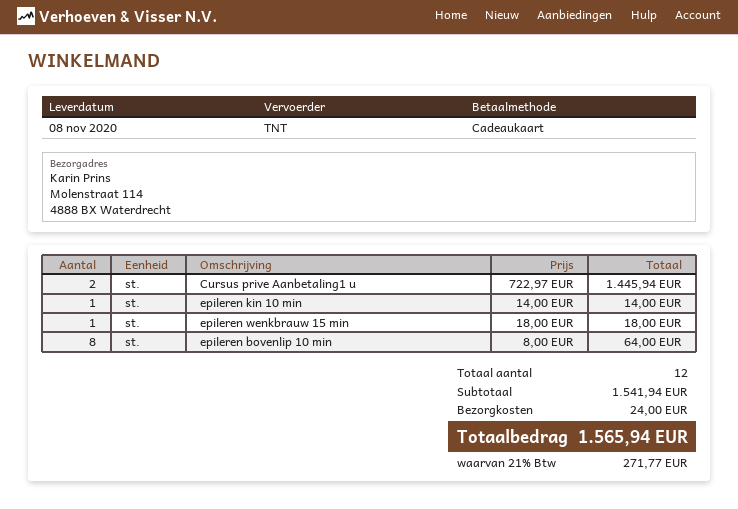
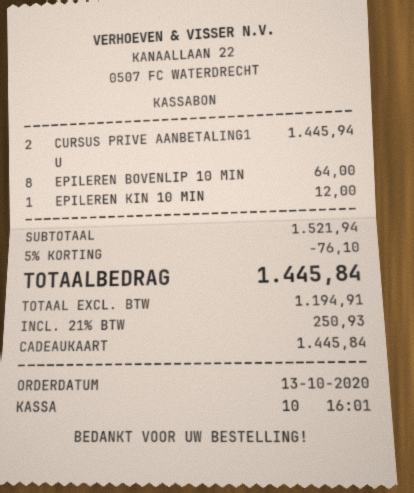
epileren kin 10 min: 1 for 14.00 -> 1 for 12.00
epileren wenkbrauw 15 min: 1 for 18.00 -> none
subtotal: 1541.94 -> 1521.94
discount: none -> 5% = 76.10
shipping: 24.00 -> none
tax: 21% = 271.77 -> 21% = 250.93
total: 1565.94 -> 1445.84

